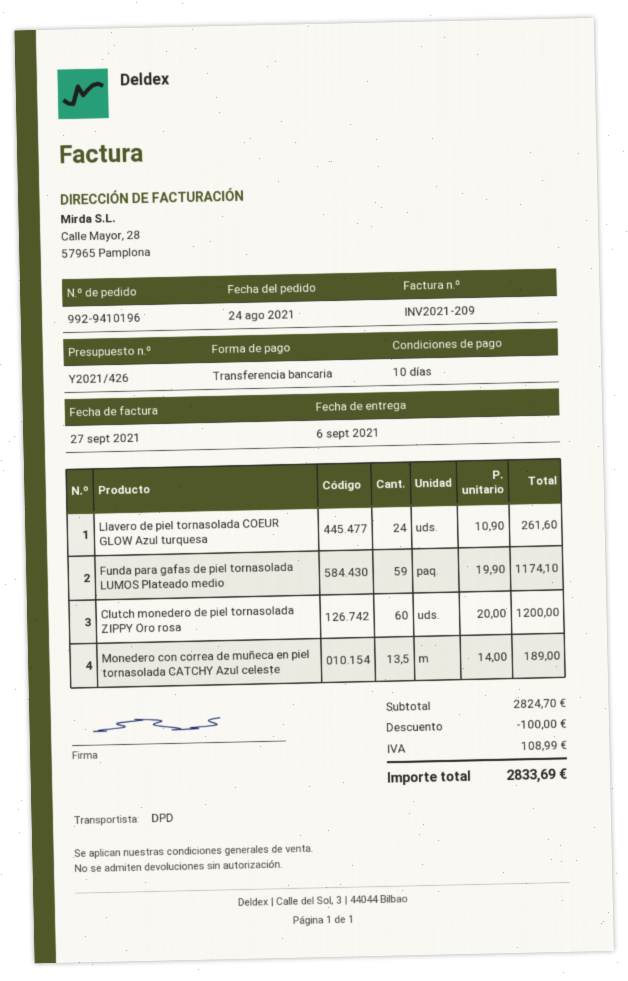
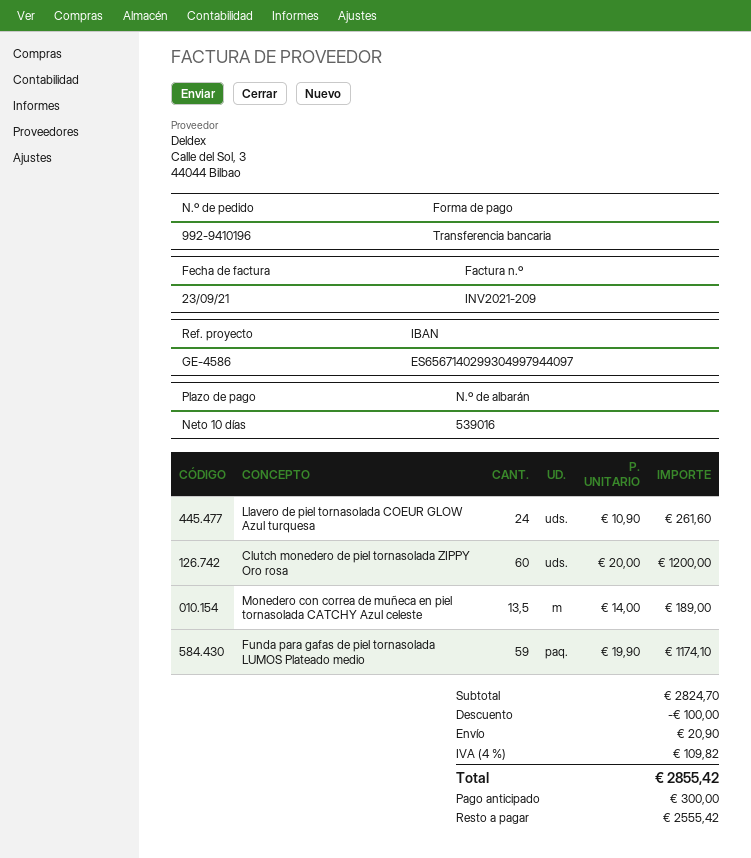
invoice date: 2021-09-27 -> 2021-09-23
shipping: none -> 20.90
tax: 108.99 -> 109.82
total: 2833.69 -> 2855.42

